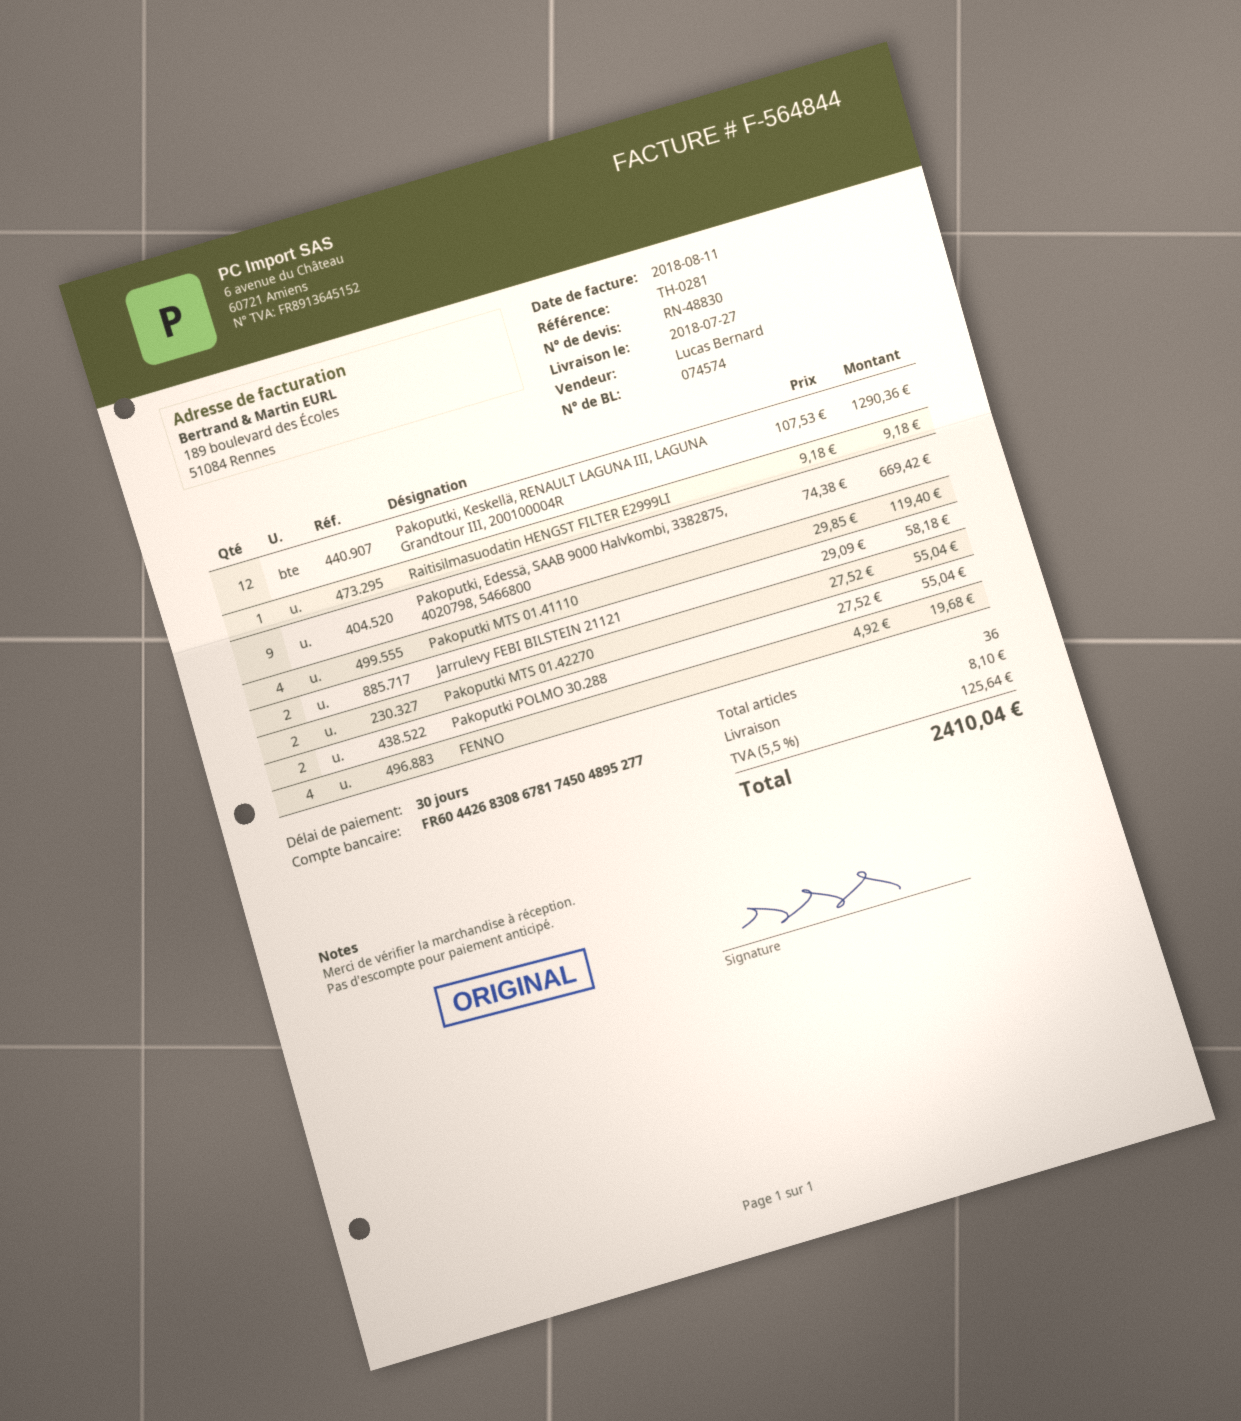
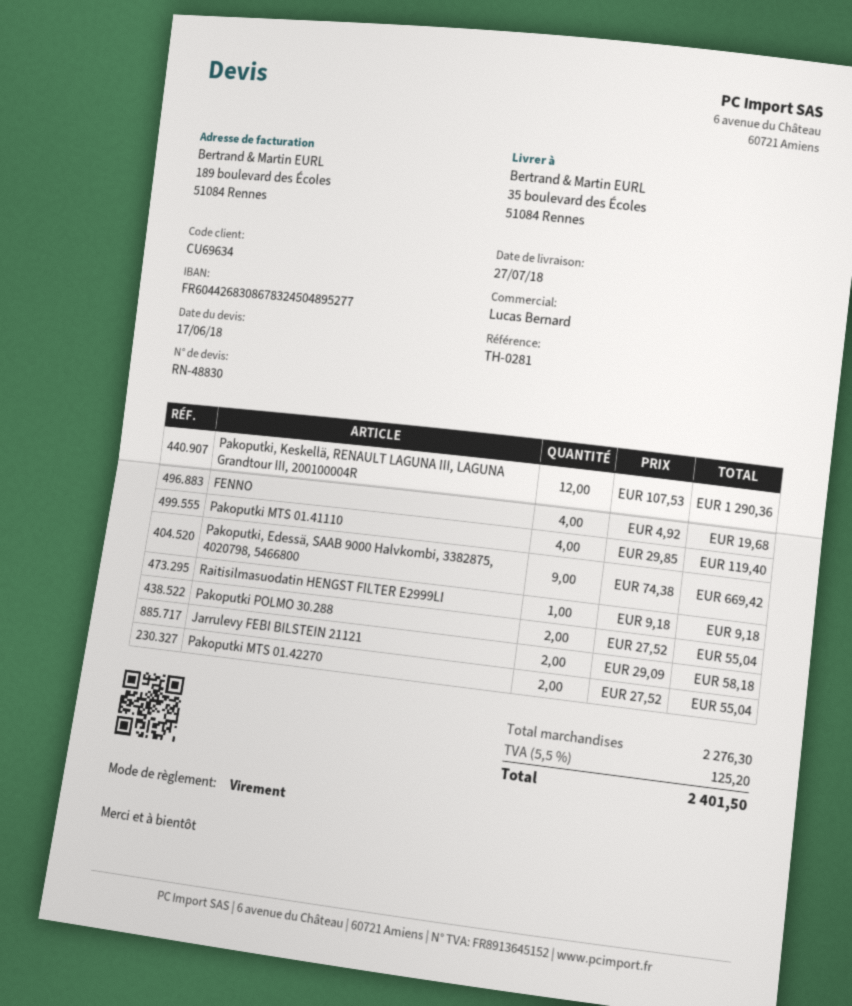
bank account: FR6044268308678174504895277 -> FR6044268308678324504895277
shipping: 8.10 -> none
tax: 5.5% = 125.64 -> 5.5% = 125.20
total: 2410.04 -> 2401.50

